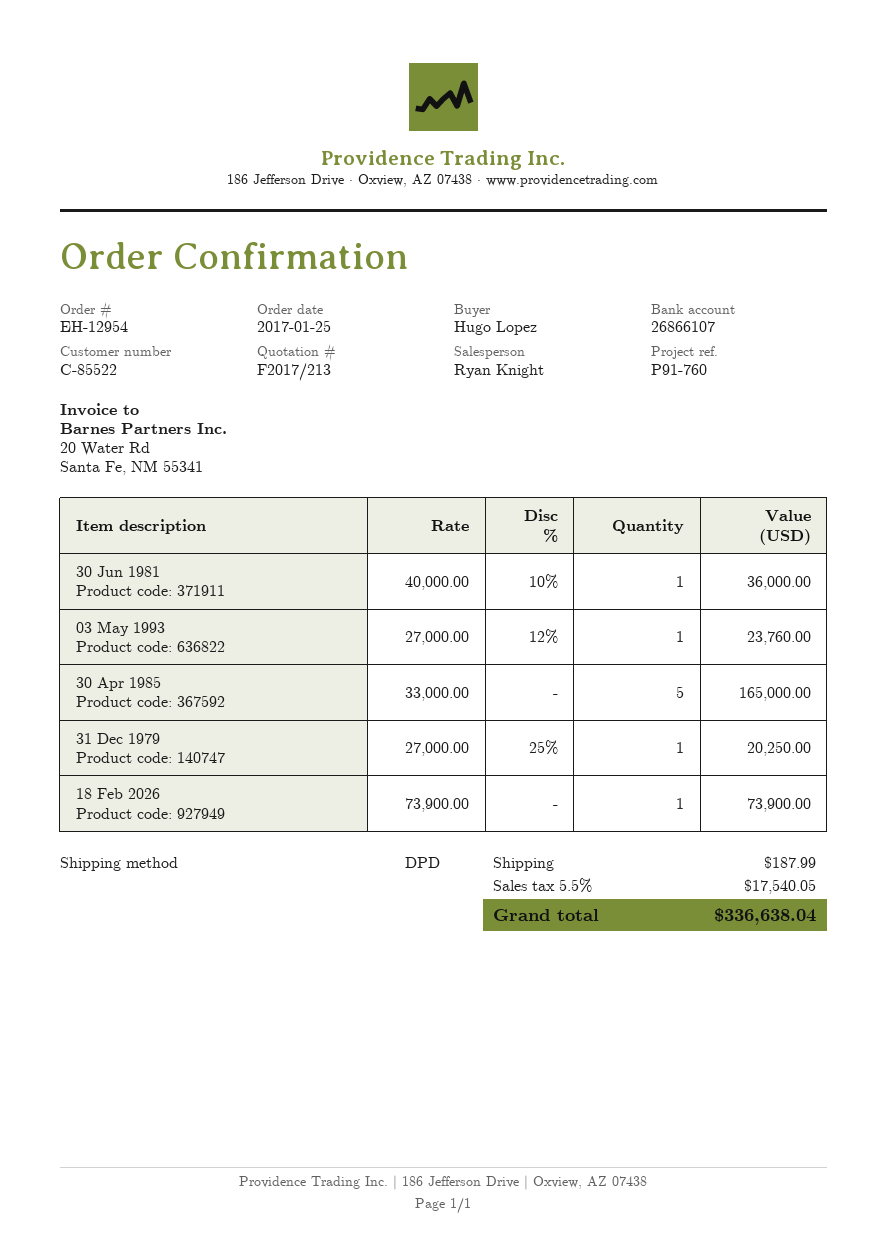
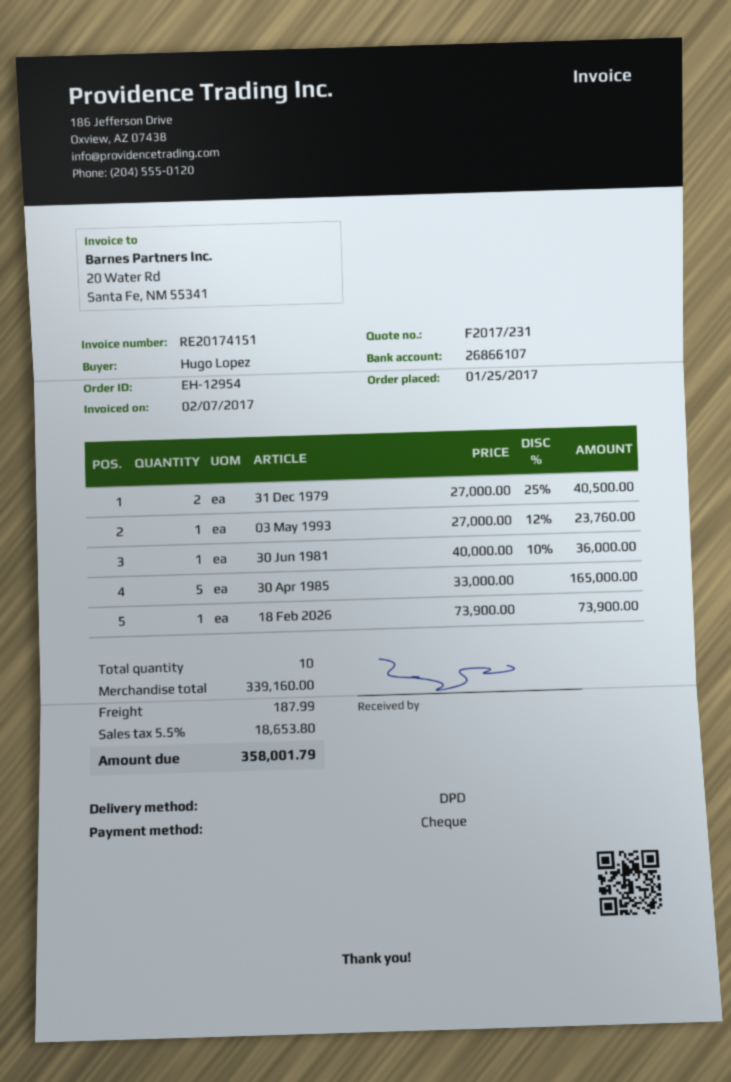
quote number: F2017/213 -> F2017/231
31 Dec 1979: 1 x 27000.00 - 25% = 20250.00 -> 2 x 27000.00 - 25% = 40500.00
tax: 5.5% = 17540.05 -> 5.5% = 18653.80
total: 336638.04 -> 358001.79

